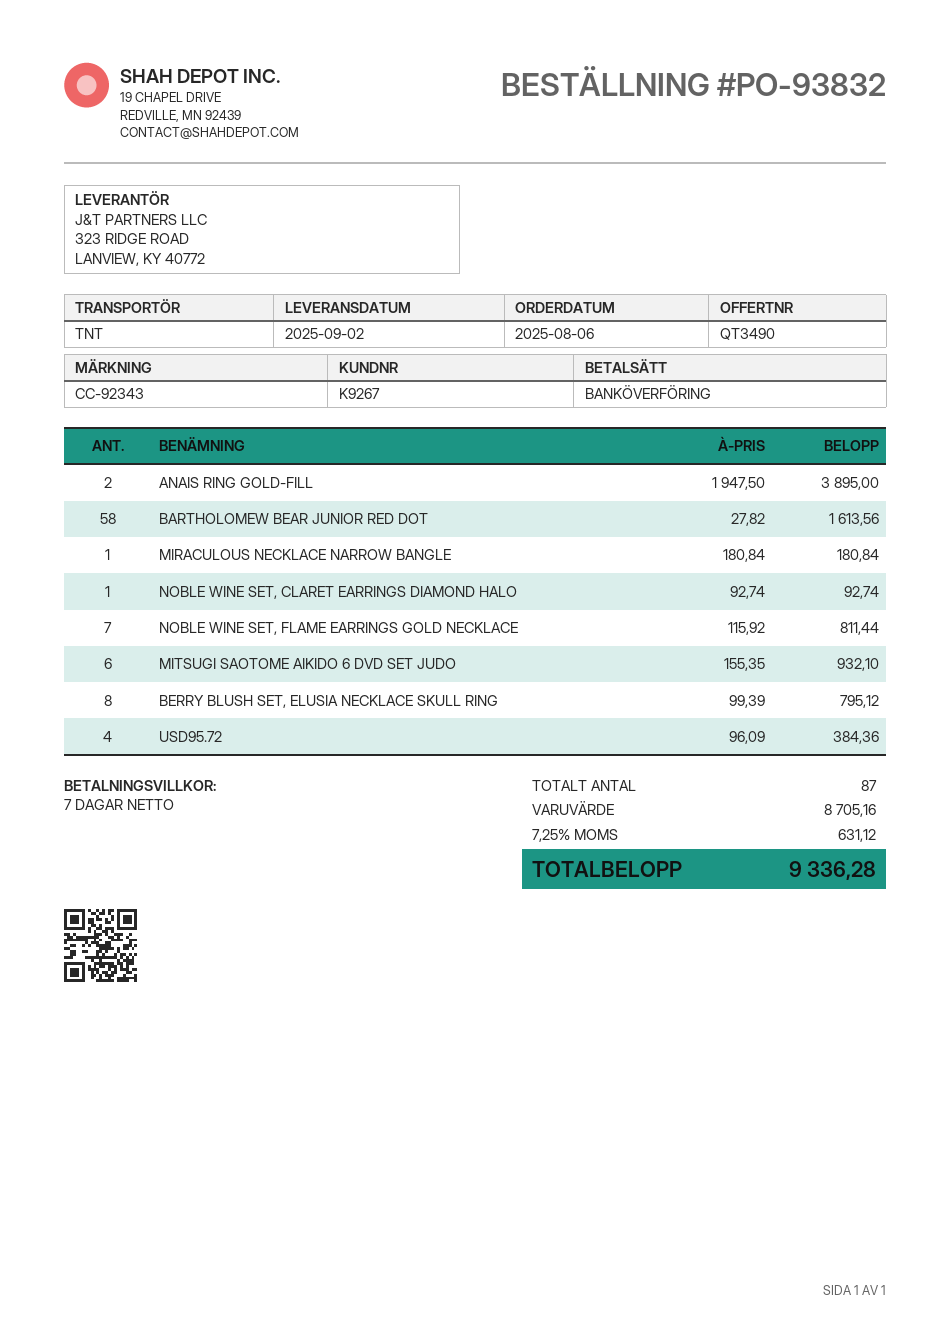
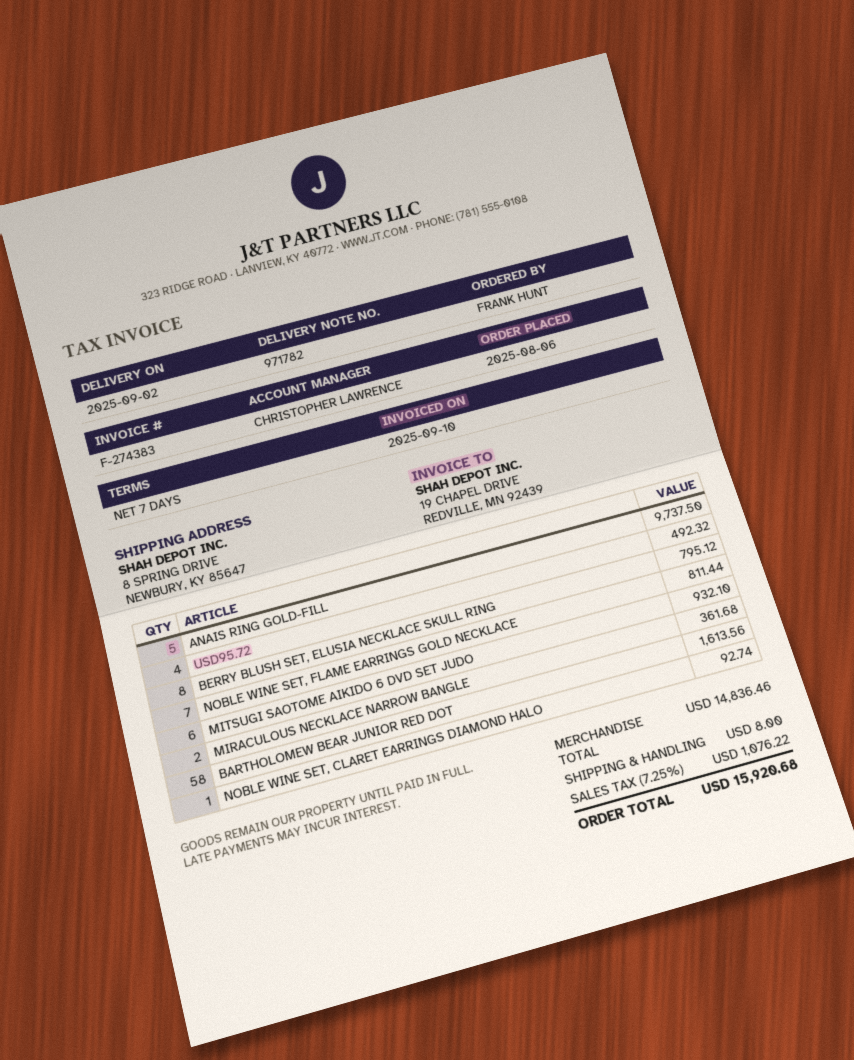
ANAIS RING GOLD-FILL: 2 for 3895.00 -> 5 for 9737.50
MIRACULOUS NECKLACE NARROW BANGLE: 1 for 180.84 -> 2 for 361.68
USD95.72: 4 for 384.36 -> 4 for 492.32
subtotal: 8705.16 -> 14836.46
shipping: none -> 8.00
tax: 7.25% = 631.12 -> 7.25% = 1076.22
total: 9336.28 -> 15920.68

